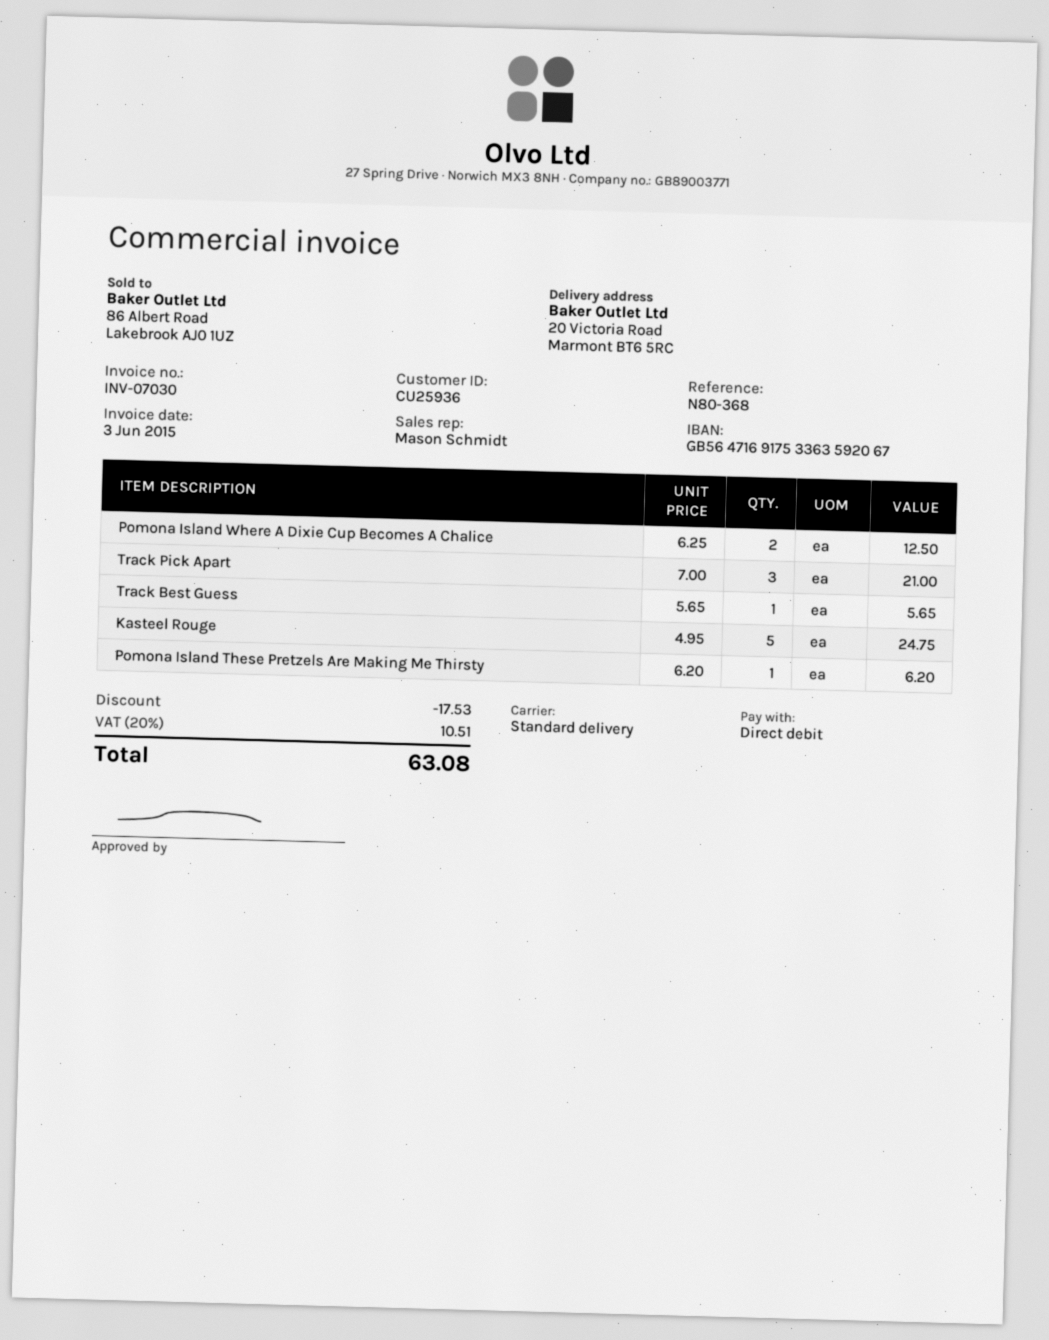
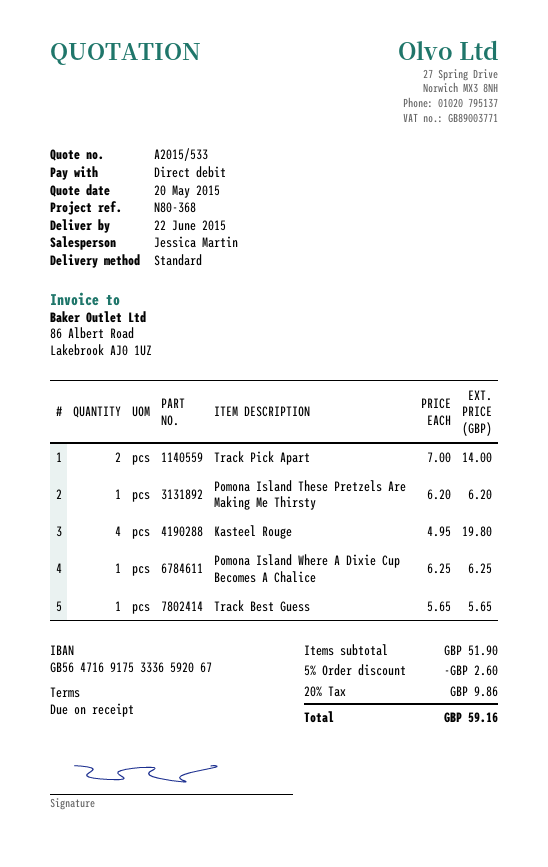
sales rep: Mason Schmidt -> Jessica Martin
bank account: GB56471691753363592067 -> GB56471691753336592067
Pomona Island Where A Dixie Cup Becomes A Chalice: 2 x 6.25 = 12.50 -> 1 x 6.25 = 6.25
Track Pick Apart: 3 x 7.00 = 21.00 -> 2 x 7.00 = 14.00
Kasteel Rouge: 5 x 4.95 = 24.75 -> 4 x 4.95 = 19.80
discount: 17.53 -> 2.60
tax: 20% = 10.51 -> 20% = 9.86
total: 63.08 -> 59.16

